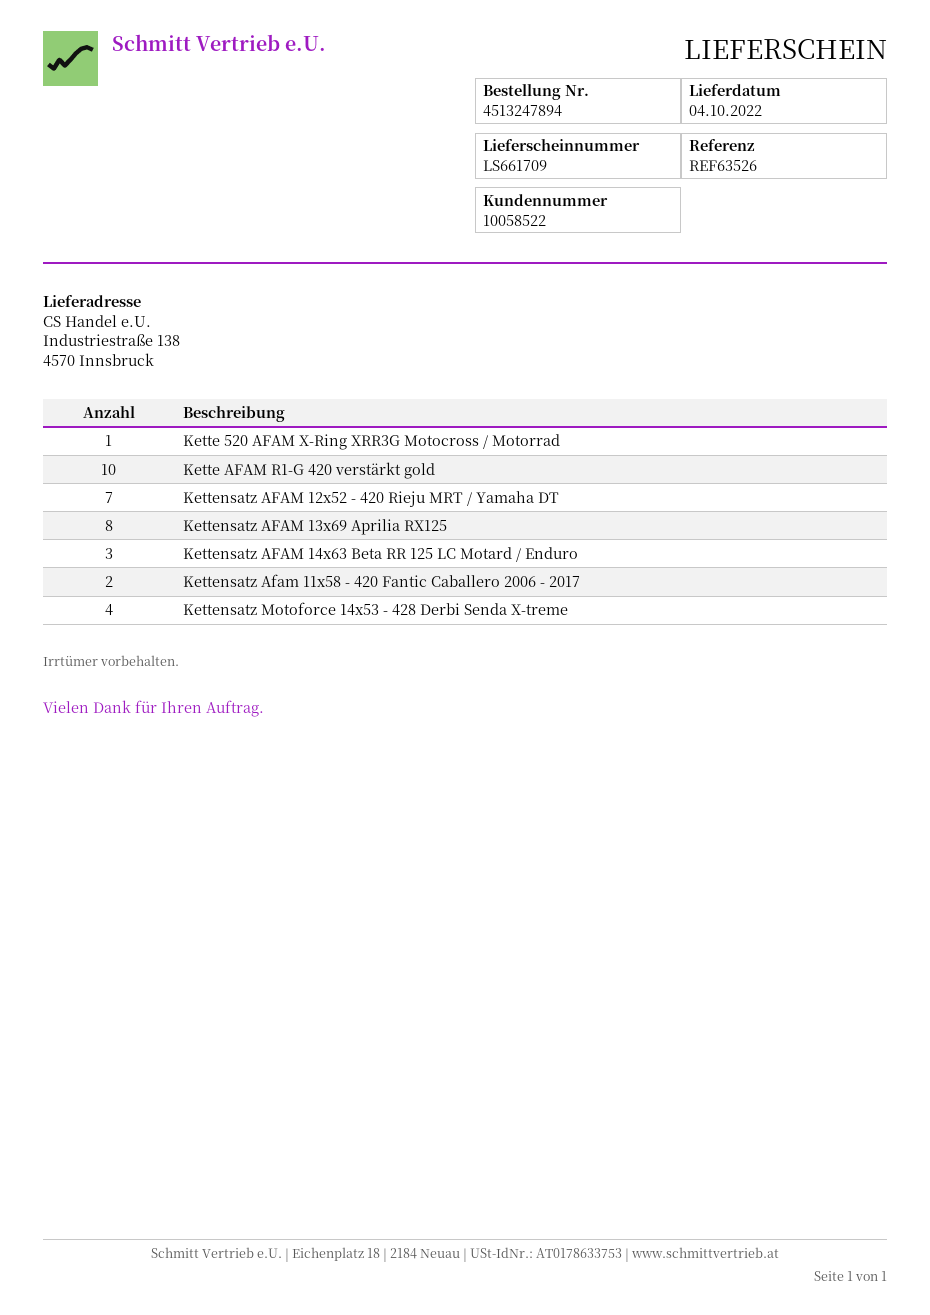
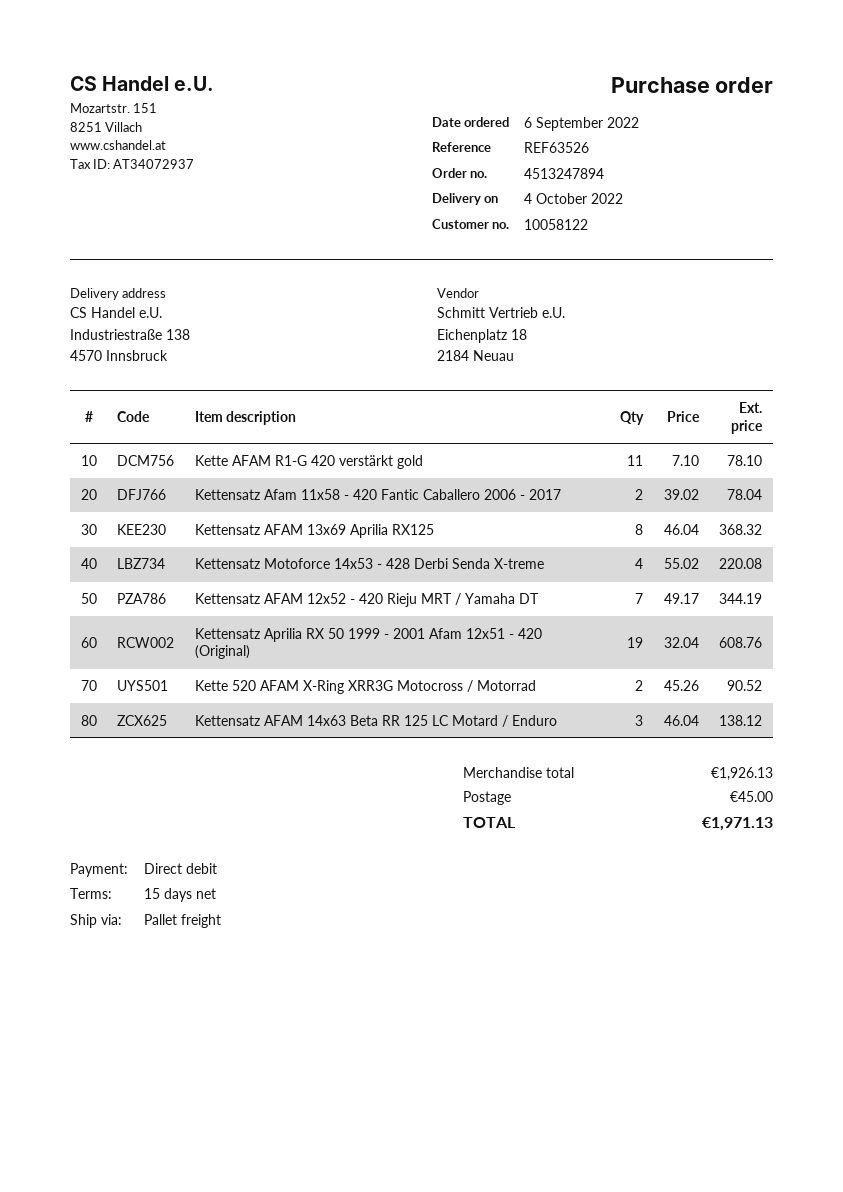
customer number: 10058522 -> 10058122
Kette 520 AFAM X-Ring XRR3G Motocross / Motorrad: 1 -> 2
Kette AFAM R1-G 420 verstärkt gold: 10 -> 11
Kettensatz Aprilia RX 50 1999 - 2001 Afam 12x51 - 420 (Original): none -> 19

